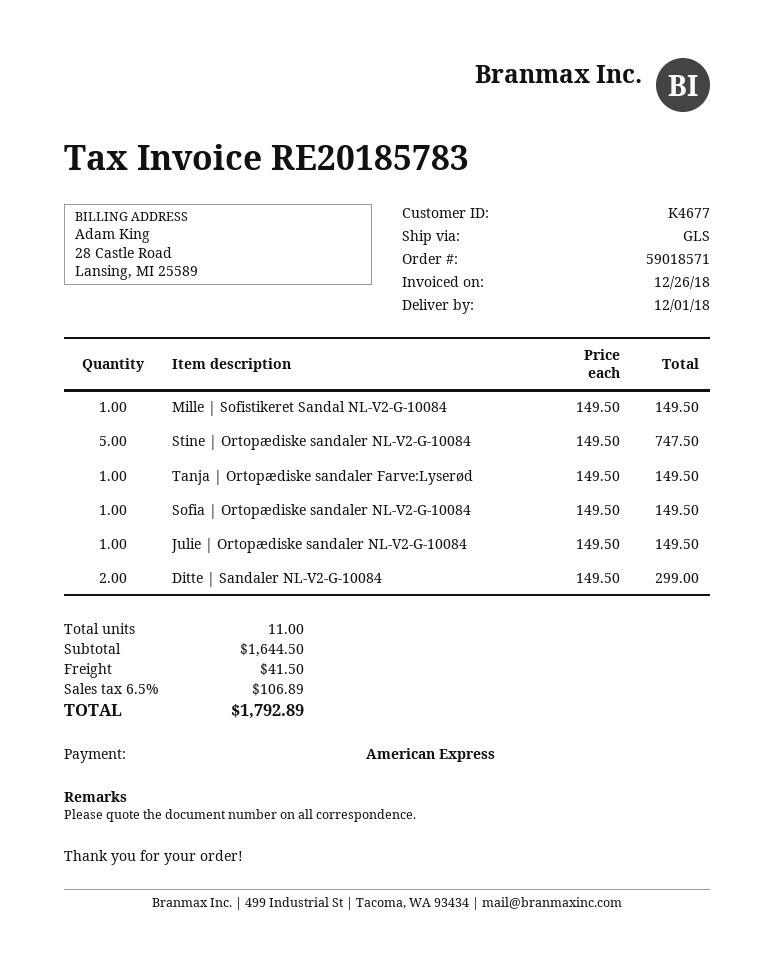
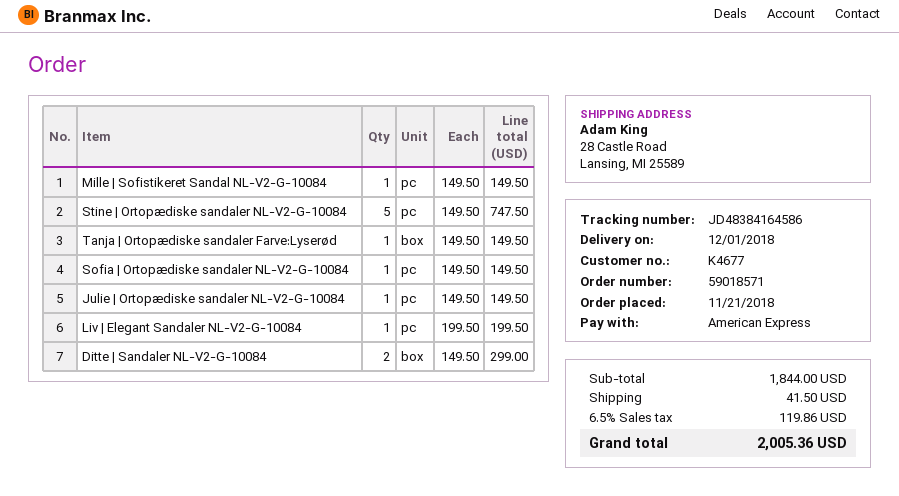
Liv | Elegant Sandaler NL-V2-G-10084: none -> 1 x 199.50 = 199.50
subtotal: 1644.50 -> 1844.00
tax: 6.5% = 106.89 -> 6.5% = 119.86
total: 1792.89 -> 2005.36

